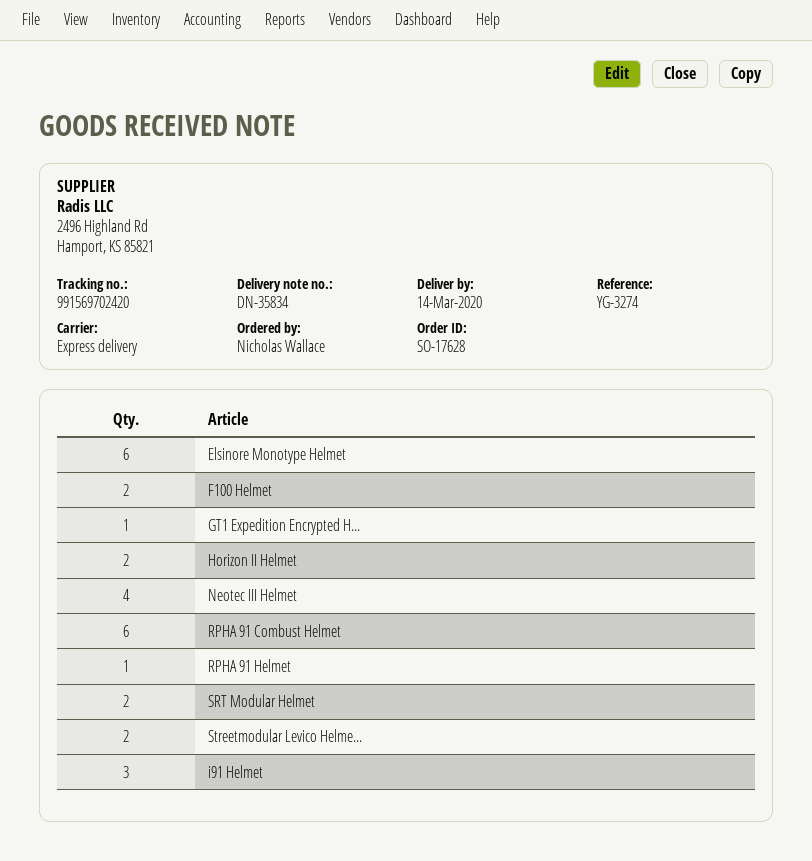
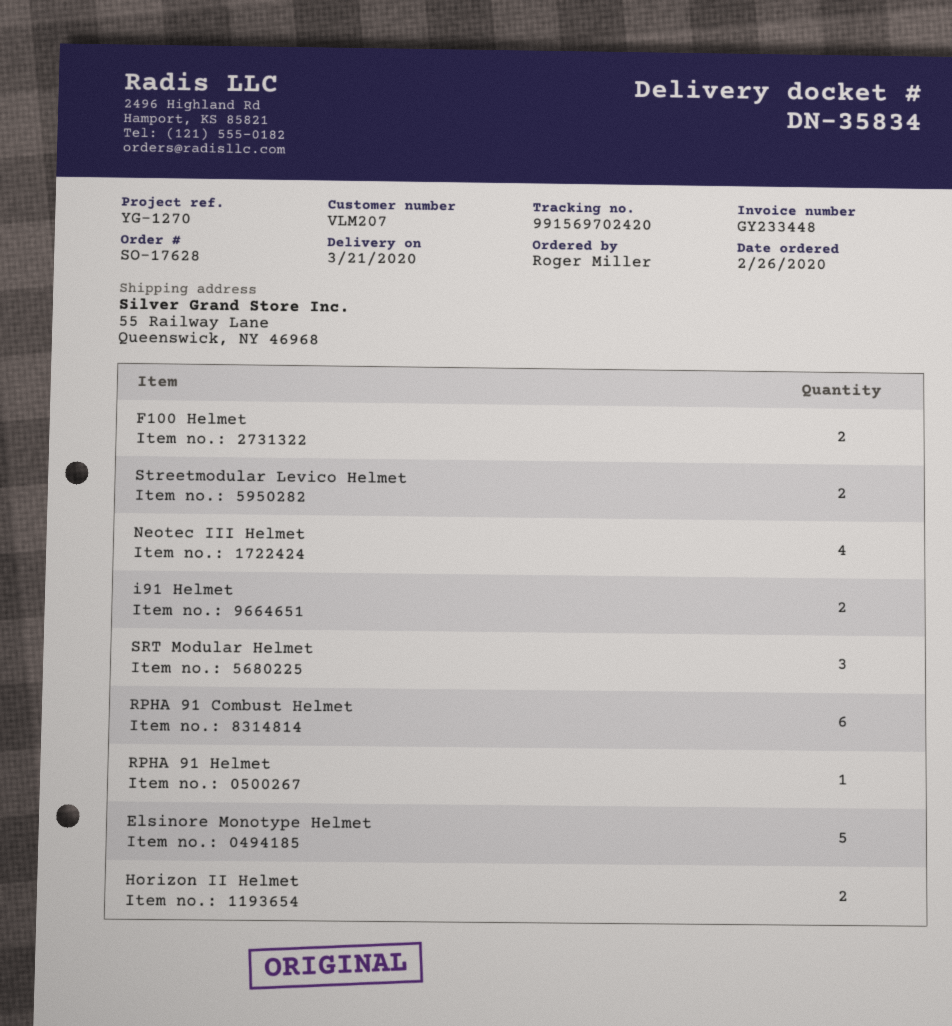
delivery date: 2020-03-14 -> 2020-03-21
reference: YG-3274 -> YG-1270
ordered by: Nicholas Wallace -> Roger Miller
Elsinore Monotype Helmet: 6 -> 5
GT1 Expedition Encrypted H...: 1 -> none
SRT Modular Helmet: 2 -> 3
i91 Helmet: 3 -> 2

